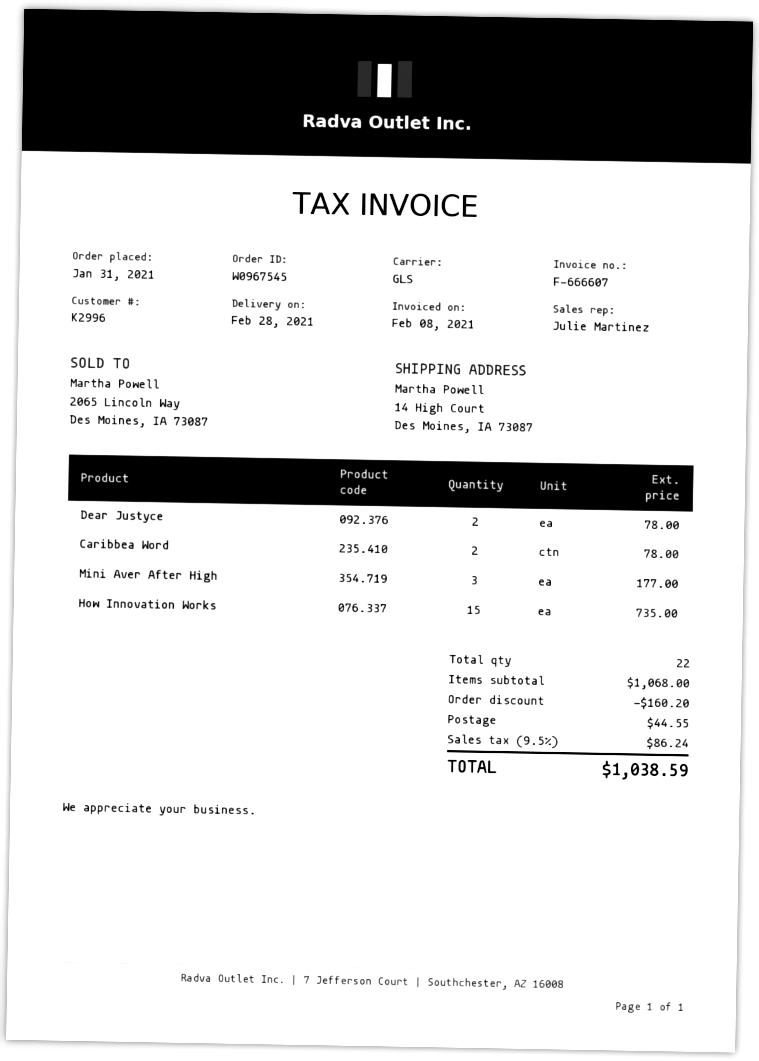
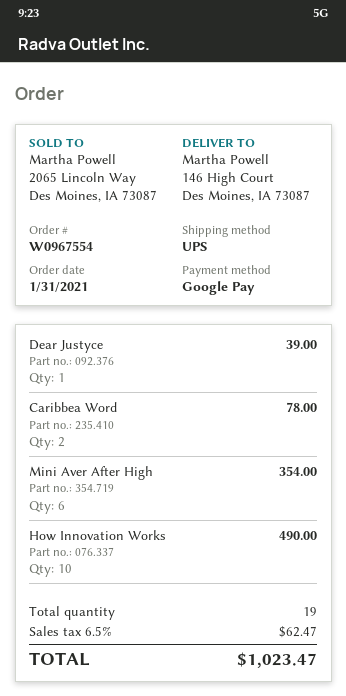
order number: W0967545 -> W0967554
shipping method: GLS -> UPS
ship to: 14 High Court, Des Moines, IA 73087 -> 146 High Court, Des Moines, IA 73087
Dear Justyce: 2 for 78.00 -> 1 for 39.00
Mini Aver After High: 3 for 177.00 -> 6 for 354.00
How Innovation Works: 15 for 735.00 -> 10 for 490.00
total quantity: 22 -> 19
discount: 160.20 -> none
shipping: 44.55 -> none
tax: 9.5% = 86.24 -> 6.5% = 62.47
total: 1038.59 -> 1023.47

